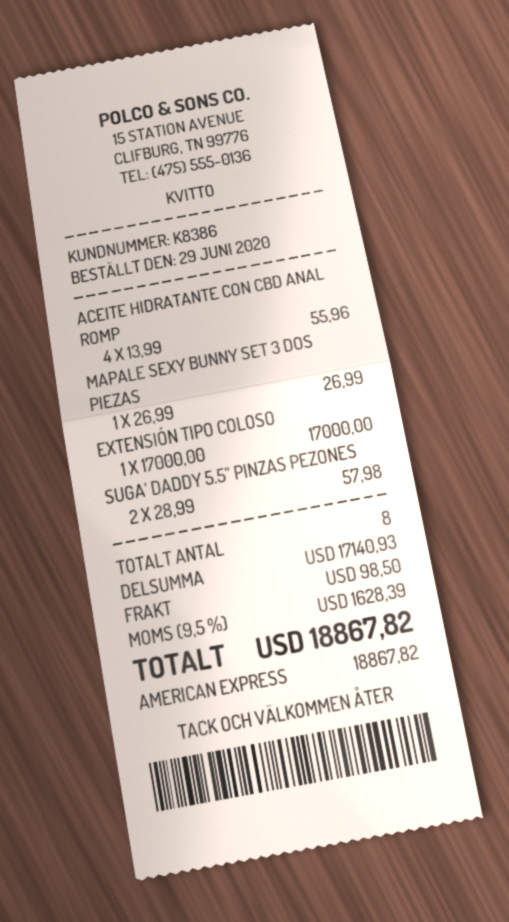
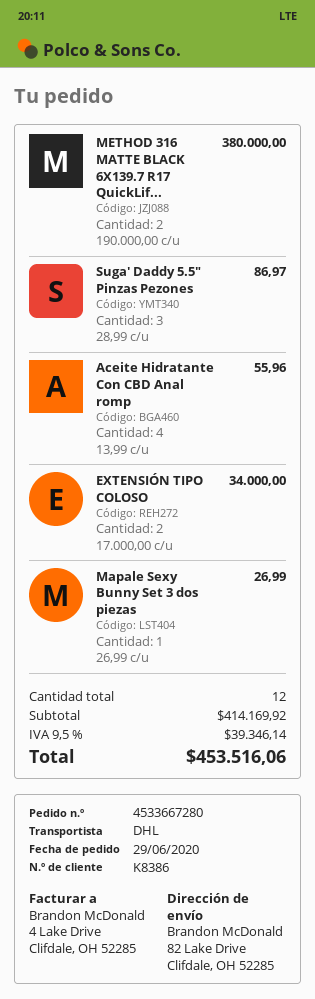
EXTENSIÓN TIPO COLOSO: 1 x 17000.00 = 17000.00 -> 2 x 17000.00 = 34000.00
SUGA' DADDY 5.5" PINZAS PEZONES: 2 x 28.99 = 57.98 -> 3 x 28.99 = 86.97
METHOD 316 MATTE BLACK 6X139.7 R17 QuickLif...: none -> 2 x 190000.00 = 380000.00
total quantity: 8 -> 12
subtotal: 17140.93 -> 414169.92
shipping: 98.50 -> none
tax: 9.5% = 1628.39 -> 9.5% = 39346.14
total: 18867.82 -> 453516.06

